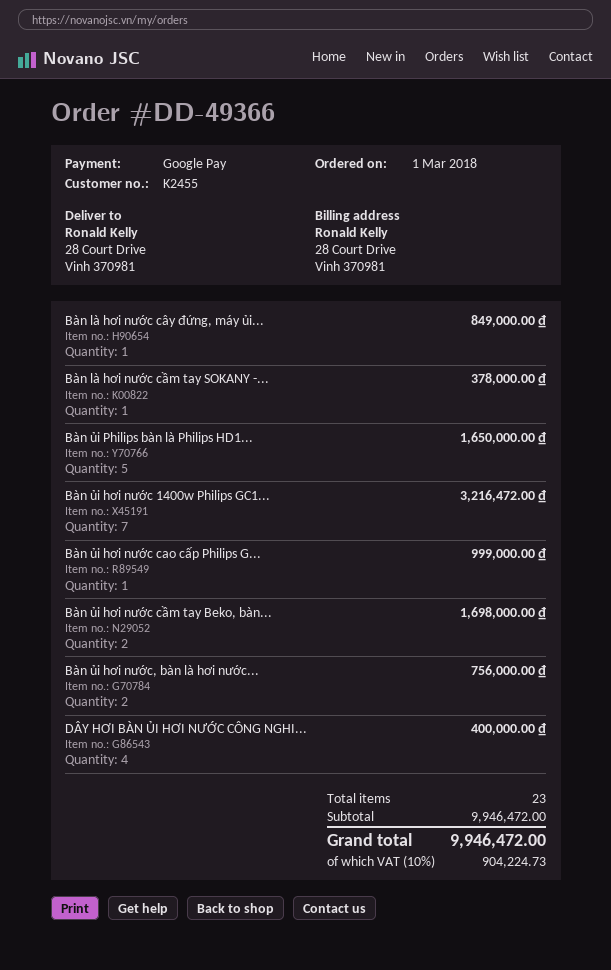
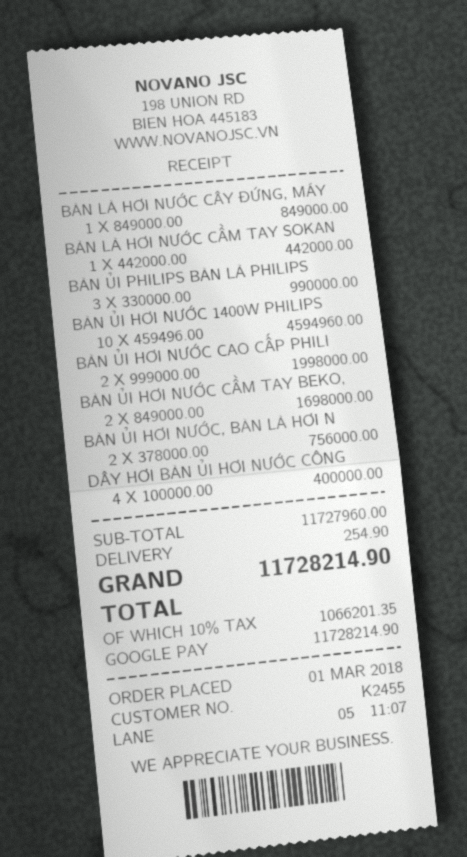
Bàn là hơi nước cầm tay SOKANY -...: 1 for 378000.00 -> 1 for 442000.00
Bàn ủi Philips bàn là Philips HD1...: 5 for 1650000.00 -> 3 for 990000.00
Bàn ủi hơi nước 1400w Philips GC1...: 7 for 3216472.00 -> 10 for 4594960.00
Bàn ủi hơi nước cao cấp Philips G...: 1 for 999000.00 -> 2 for 1998000.00
subtotal: 9946472.00 -> 11727960.00
shipping: none -> 254.90
tax: 10% = 904224.73 -> 10% = 1066201.35
total: 9946472.00 -> 11728214.90

